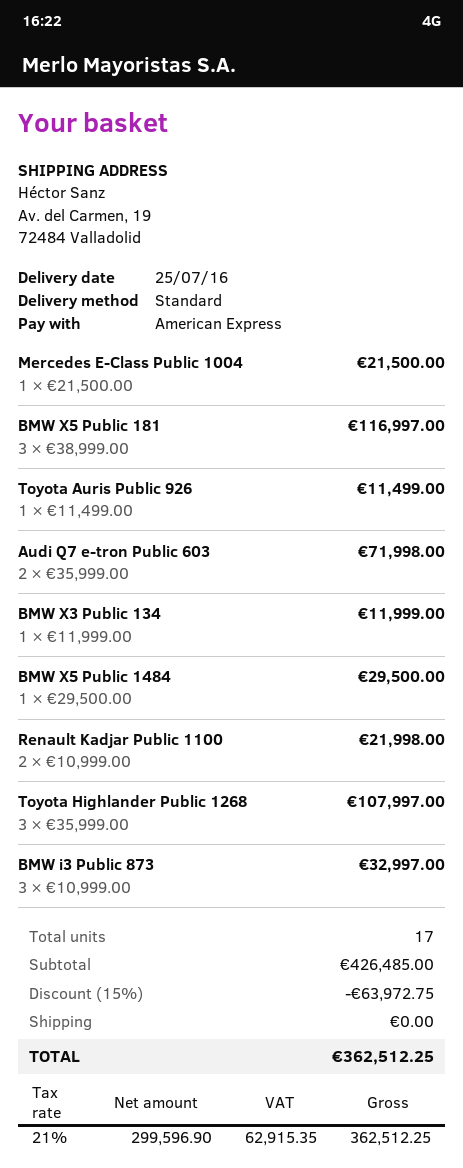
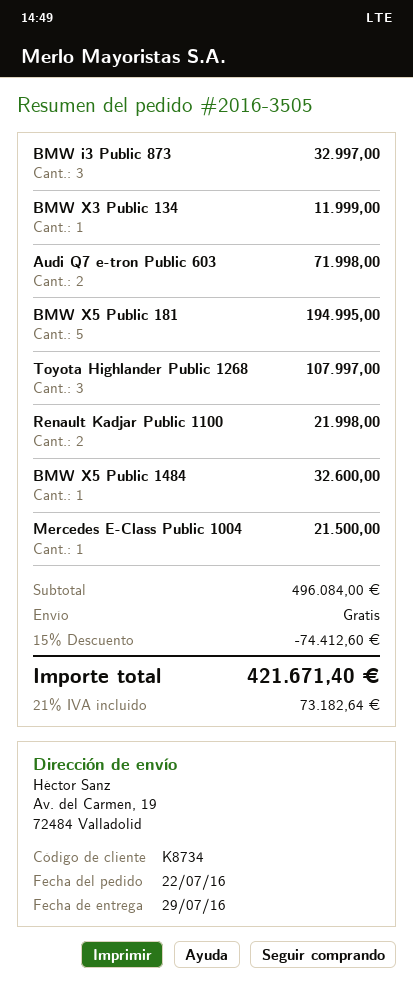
delivery date: 2016-07-25 -> 2016-07-29
BMW X5 Public 181: 3 for 116997.00 -> 5 for 194995.00
Toyota Auris Public 926: 1 for 11499.00 -> none
BMW X5 Public 1484: 1 for 29500.00 -> 1 for 32600.00
subtotal: 426485.00 -> 496084.00
discount: 15% = 63972.75 -> 15% = 74412.60
tax: 21% = 62915.35 -> 21% = 73182.64
total: 362512.25 -> 421671.40

